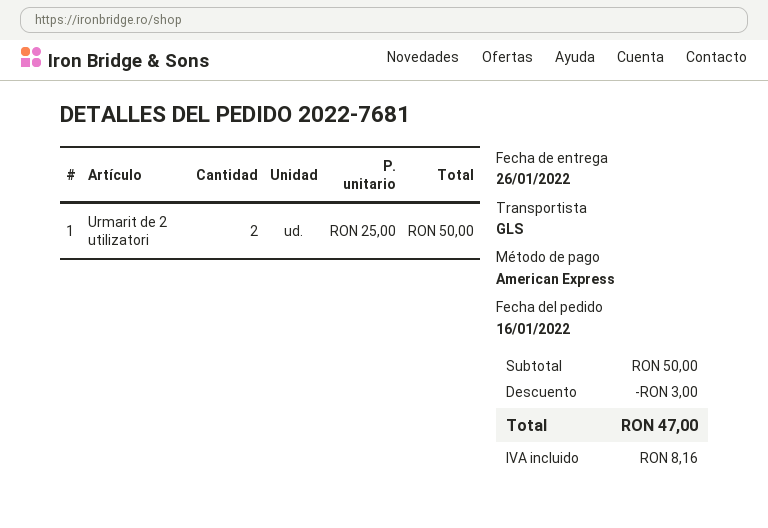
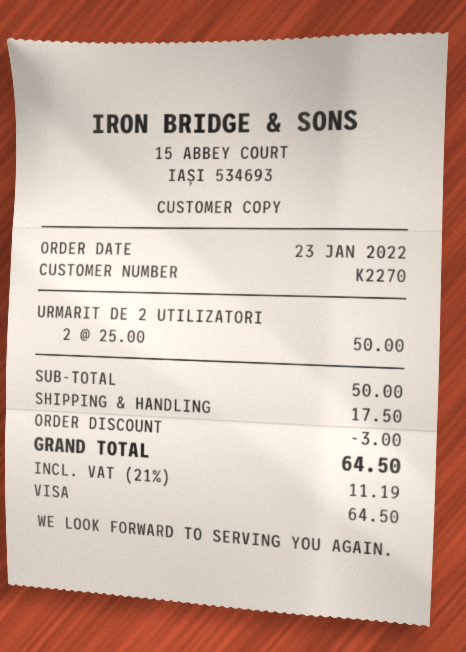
order date: 2022-01-16 -> 2022-01-23
payment method: American Express -> Visa
shipping: none -> 17.50
tax: 8.16 -> 11.19
total: 47.00 -> 64.50

